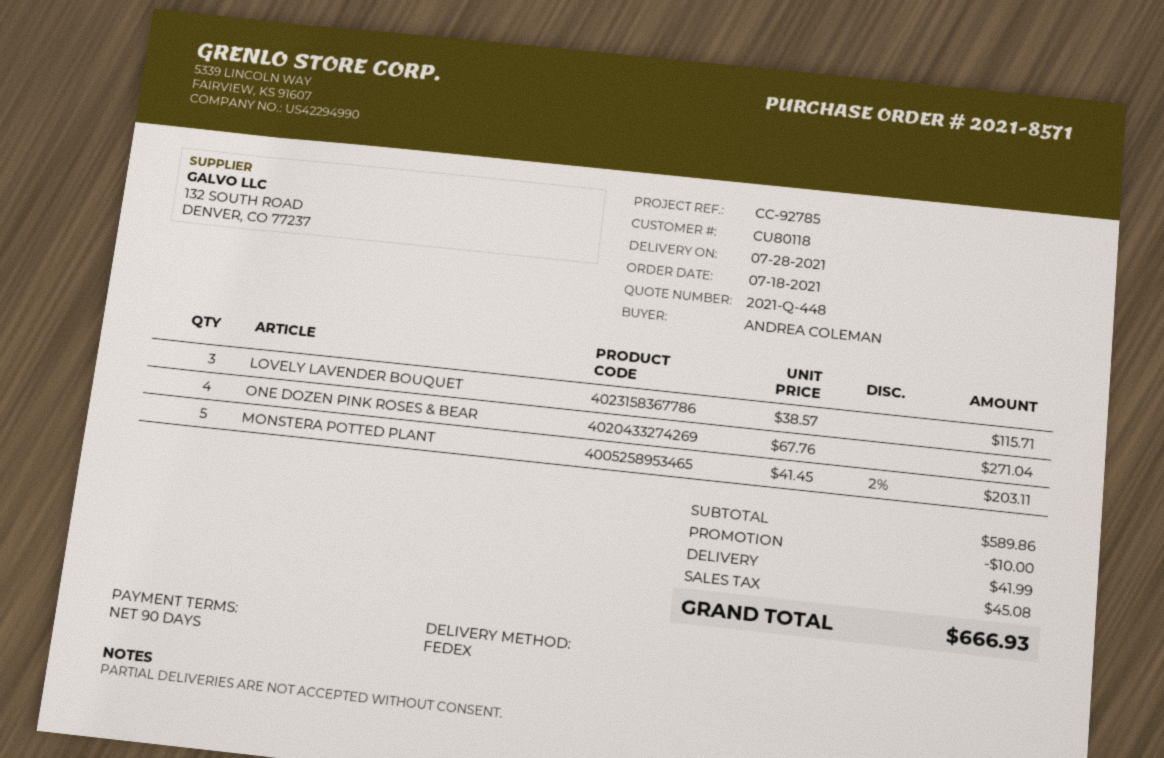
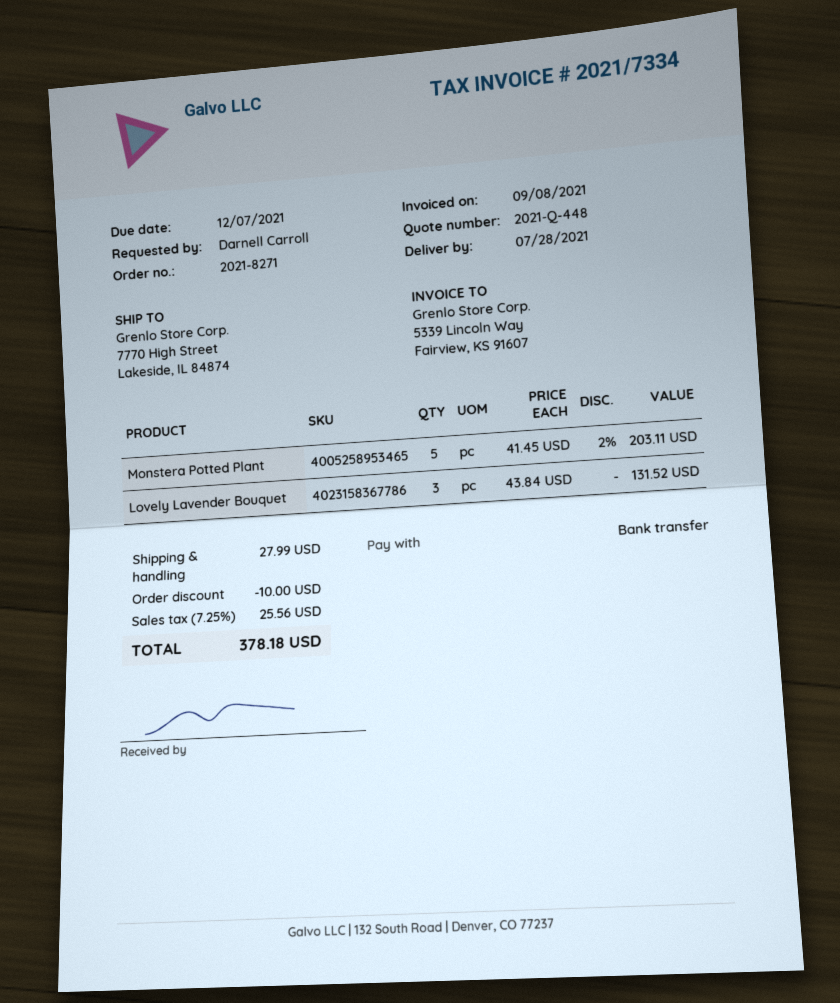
order number: 2021-8571 -> 2021-8271
ordered by: ANDREA COLEMAN -> Darnell Carroll
LOVELY LAVENDER BOUQUET: 3 x 38.57 = 115.71 -> 3 x 43.84 = 131.52
ONE DOZEN PINK ROSES & BEAR: 4 x 67.76 = 271.04 -> none
shipping: 41.99 -> 27.99
tax: 45.08 -> 25.56
total: 666.93 -> 378.18

